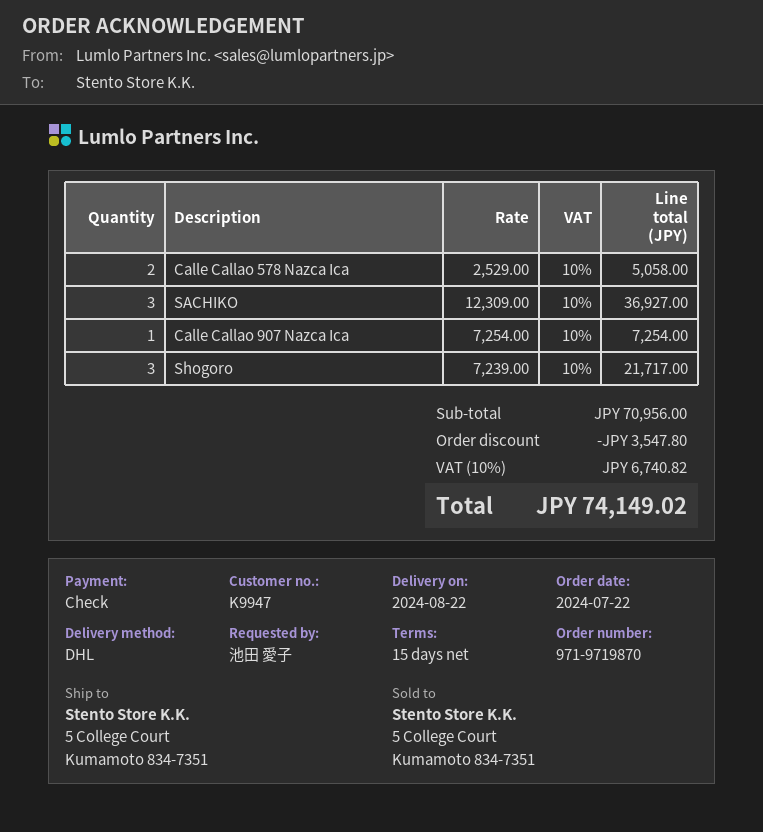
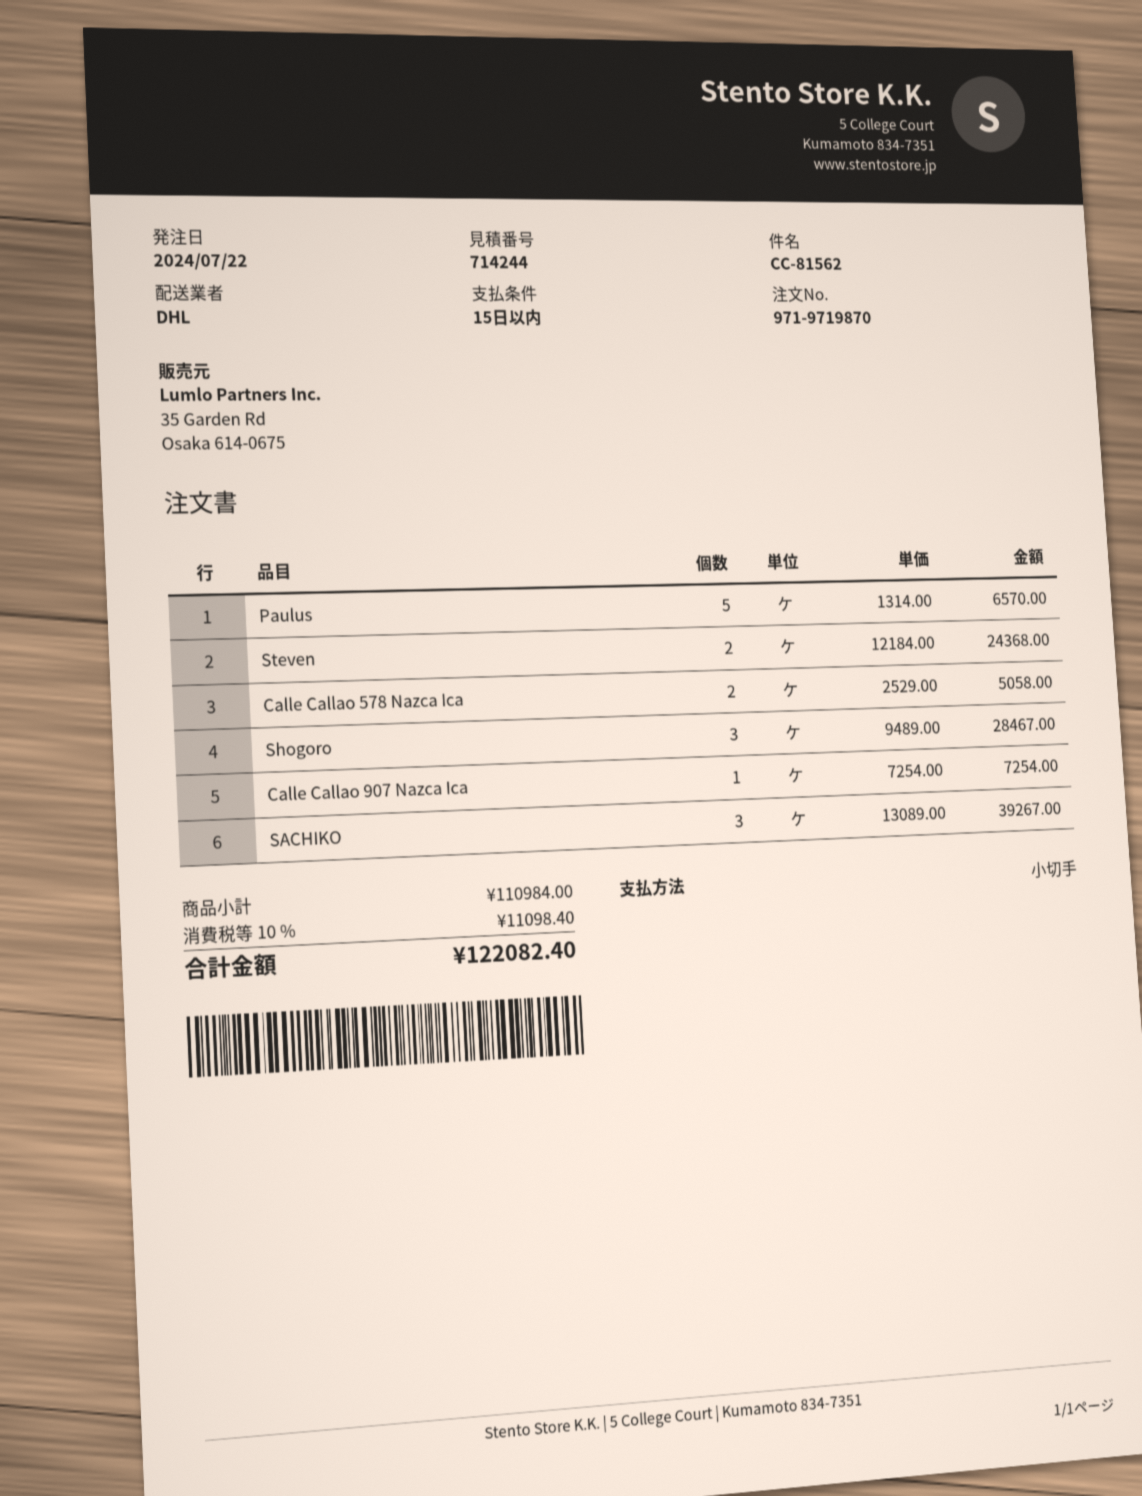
SACHIKO: 3 x 12309.00 = 36927.00 -> 3 x 13089.00 = 39267.00
Shogoro: 3 x 7239.00 = 21717.00 -> 3 x 9489.00 = 28467.00
Paulus: none -> 5 x 1314.00 = 6570.00
Steven: none -> 2 x 12184.00 = 24368.00
subtotal: 70956.00 -> 110984.00
discount: 3547.80 -> none
tax: 10% = 6740.82 -> 10% = 11098.40
total: 74149.02 -> 122082.40

